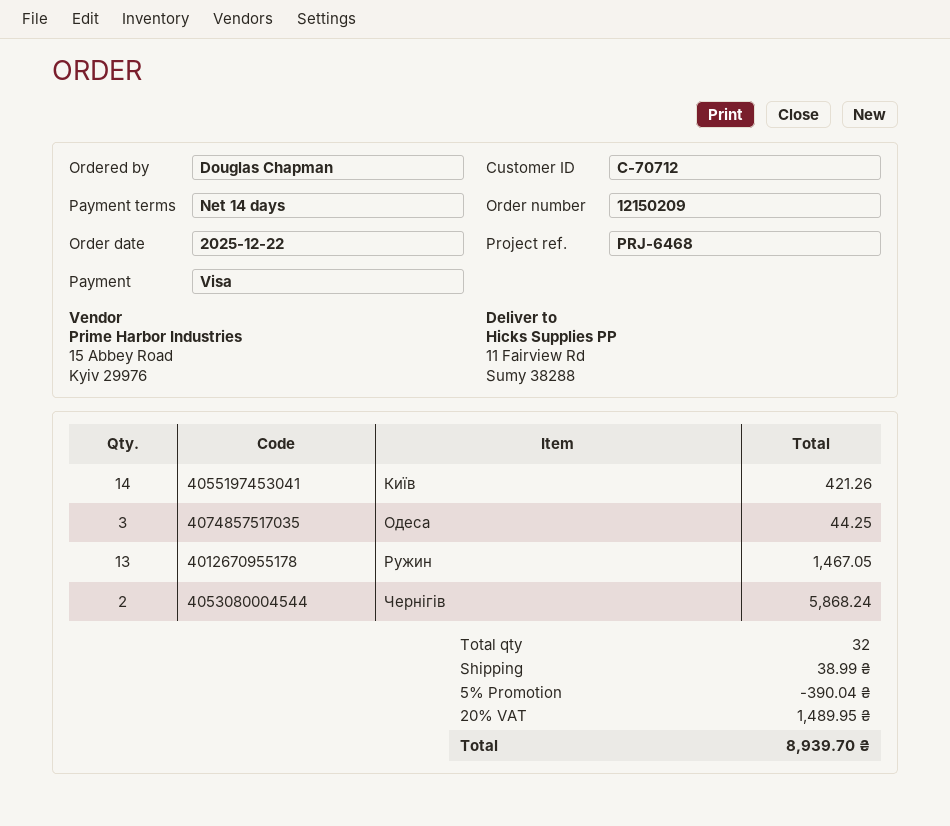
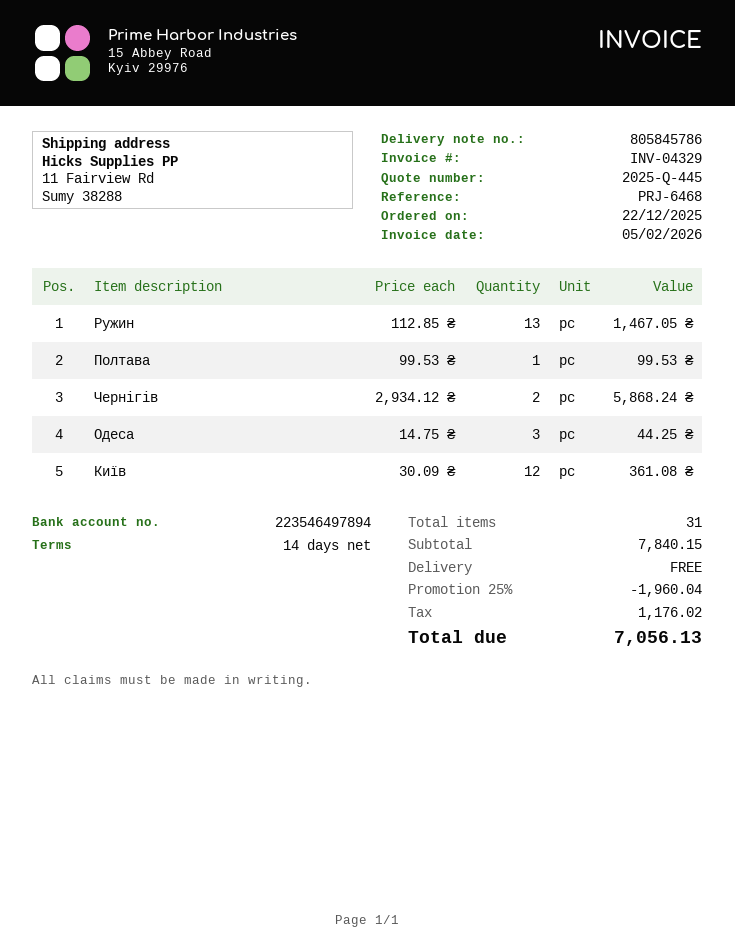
Київ: 14 for 421.26 -> 12 for 361.08
Полтава: none -> 1 for 99.53
total quantity: 32 -> 31
discount: 5% = 390.04 -> 25% = 1960.04
shipping: 38.99 -> 0.00
tax: 1489.95 -> 1176.02
total: 8939.70 -> 7056.13

